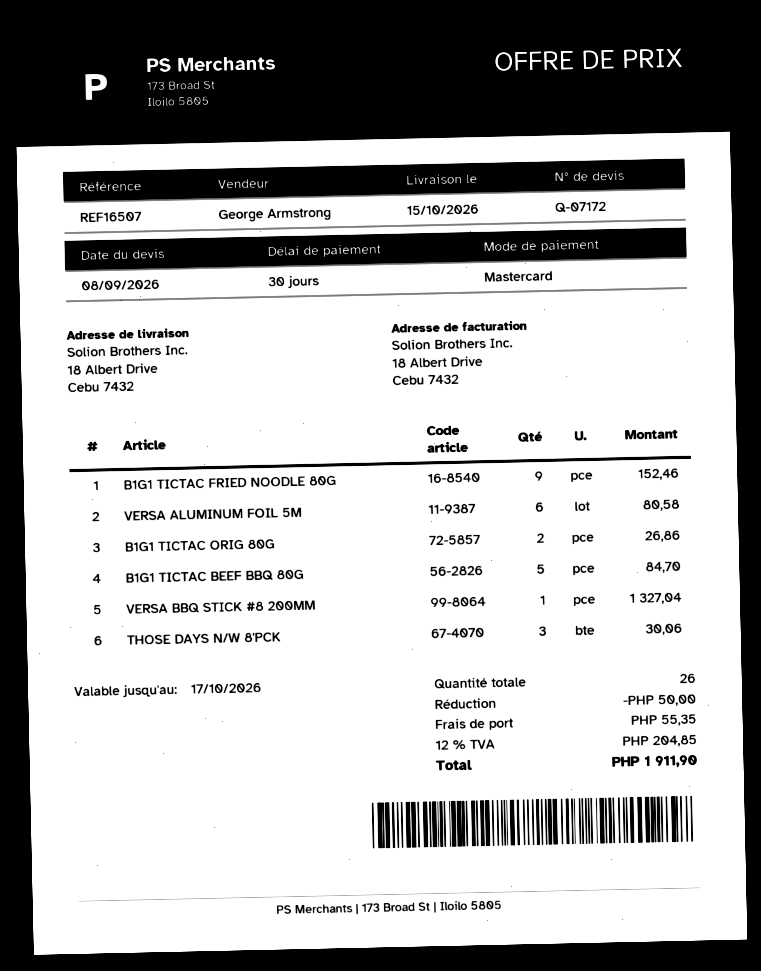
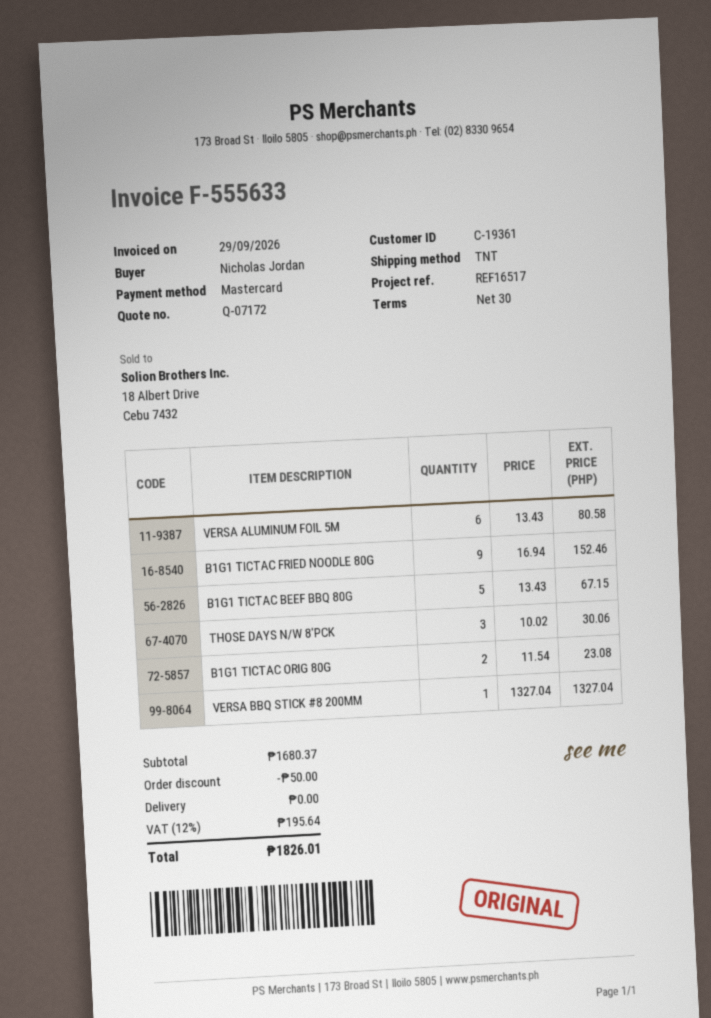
reference: REF16507 -> REF16517
B1G1 TICTAC ORIG 80G: 2 for 26.86 -> 2 for 23.08
B1G1 TICTAC BEEF BBQ 80G: 5 for 84.70 -> 5 for 67.15
shipping: 55.35 -> 0.00
tax: 12% = 204.85 -> 12% = 195.64
total: 1911.90 -> 1826.01

